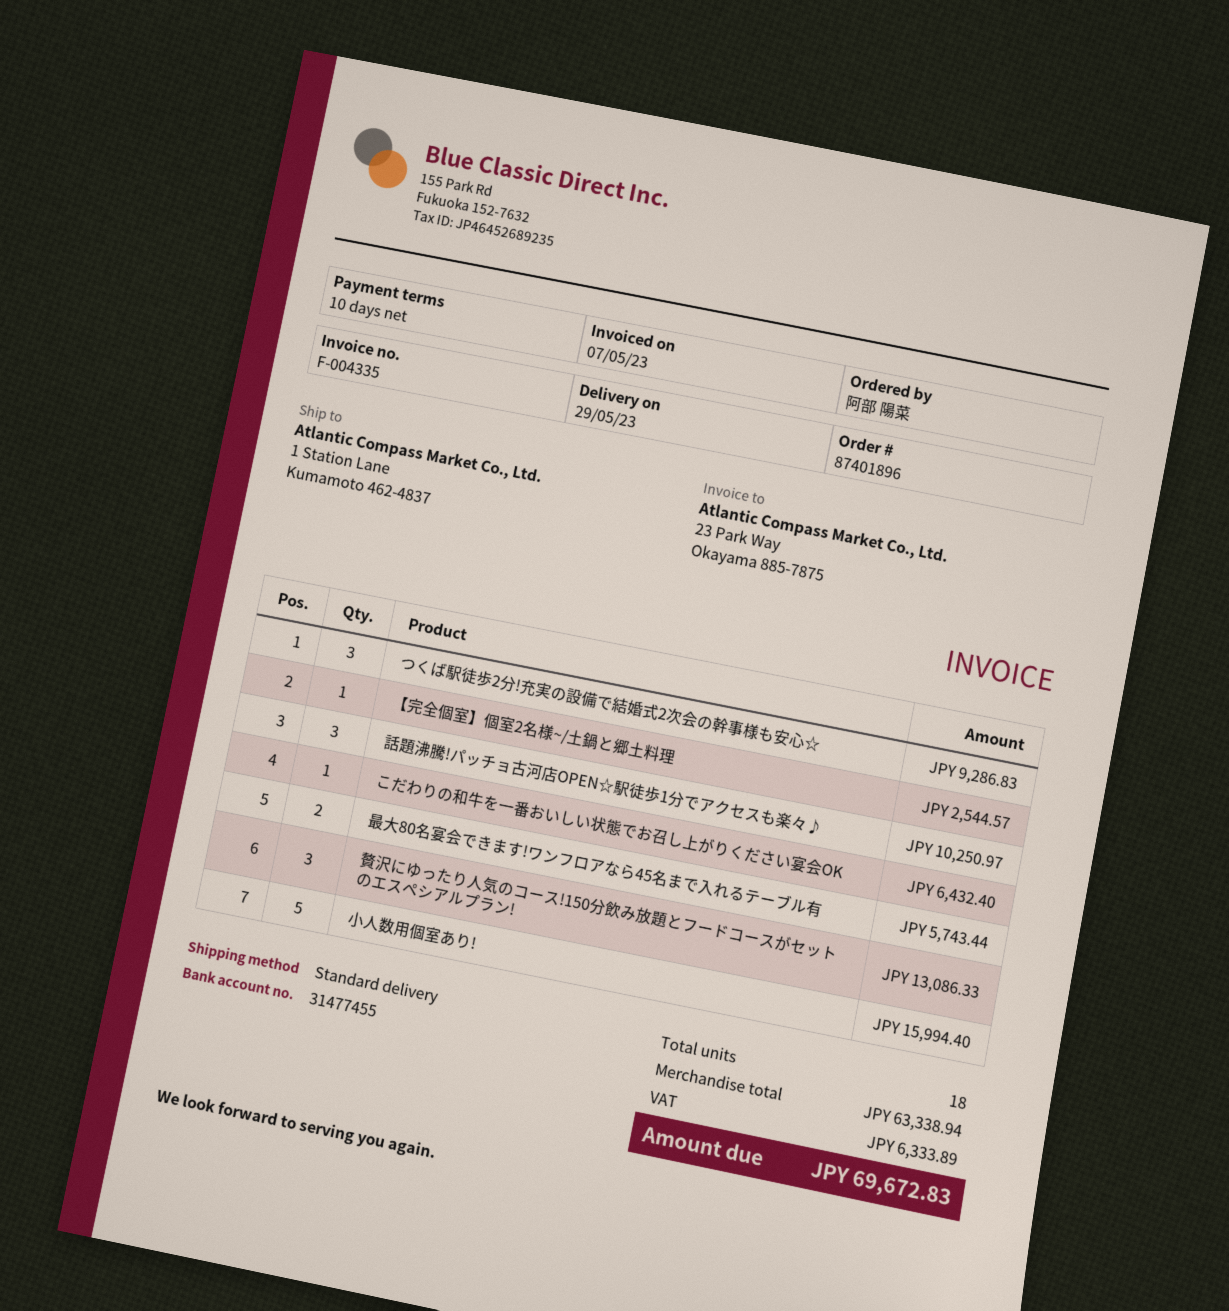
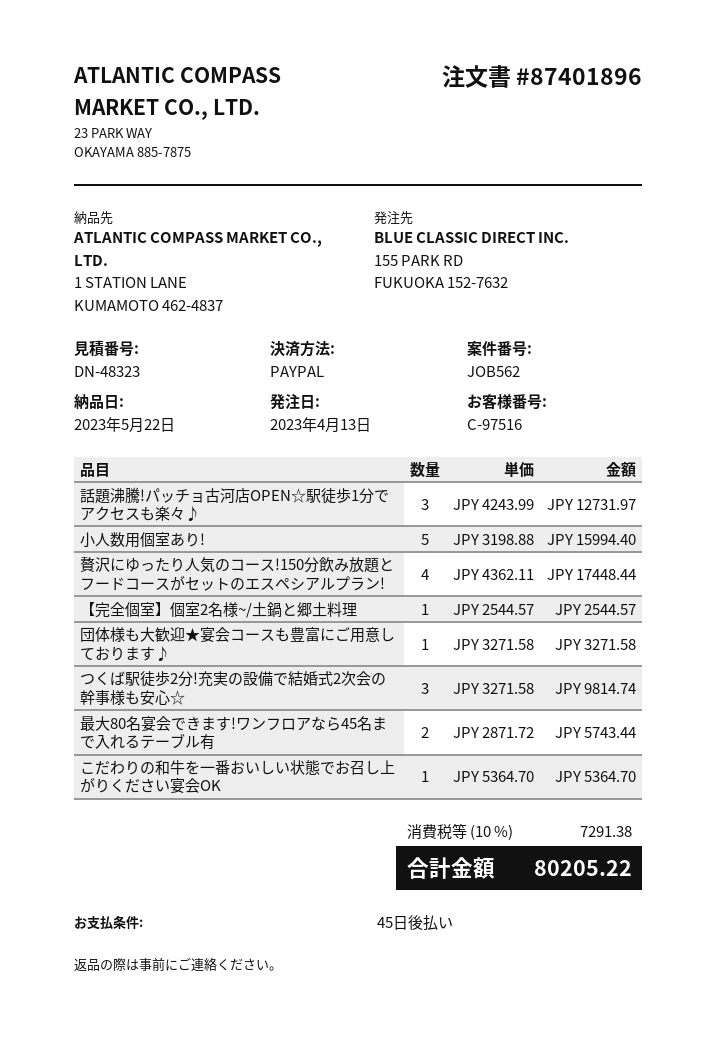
delivery date: 2023-05-29 -> 2023-05-22
payment terms: 10 days -> 45 days
つくば駅徒歩2分!充実の設備で結婚式2次会の幹事様も安心☆: 3 for 9286.83 -> 3 for 9814.74
話題沸騰!パッチョ古河店OPEN☆駅徒歩1分でアクセスも楽々♪: 3 for 10250.97 -> 3 for 12731.97
こだわりの和牛を一番おいしい状態でお召し上がりください宴会OK: 1 for 6432.40 -> 1 for 5364.70
贅沢にゆったり人気のコース!150分飲み放題とフードコースがセットのエスペシアルプラン!: 3 for 13086.33 -> 4 for 17448.44
団体様も大歓迎★宴会コースも豊富にご用意しております♪: none -> 1 for 3271.58
tax: 6333.89 -> 7291.38
total: 69672.83 -> 80205.22

